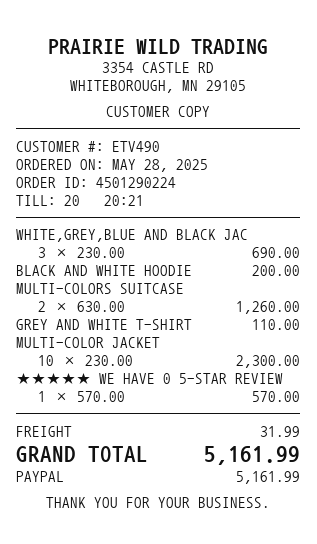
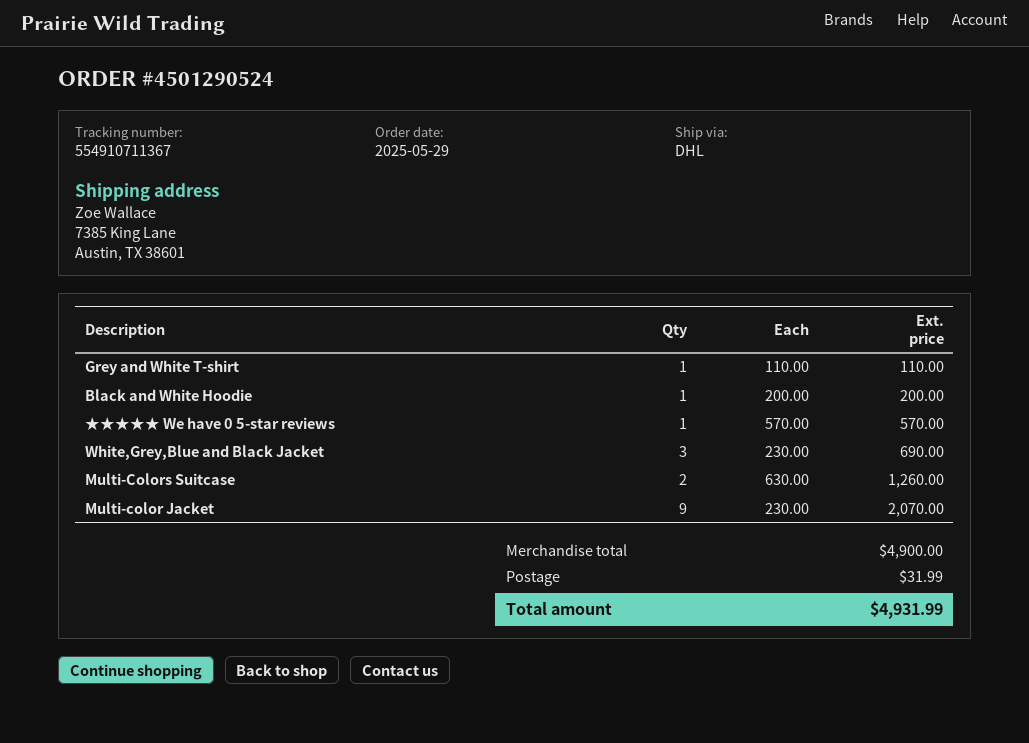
order number: 4501290224 -> 4501290524
order date: 2025-05-28 -> 2025-05-29
MULTI-COLOR JACKET: 10 x 230.00 = 2300.00 -> 9 x 230.00 = 2070.00
total: 5161.99 -> 4931.99

